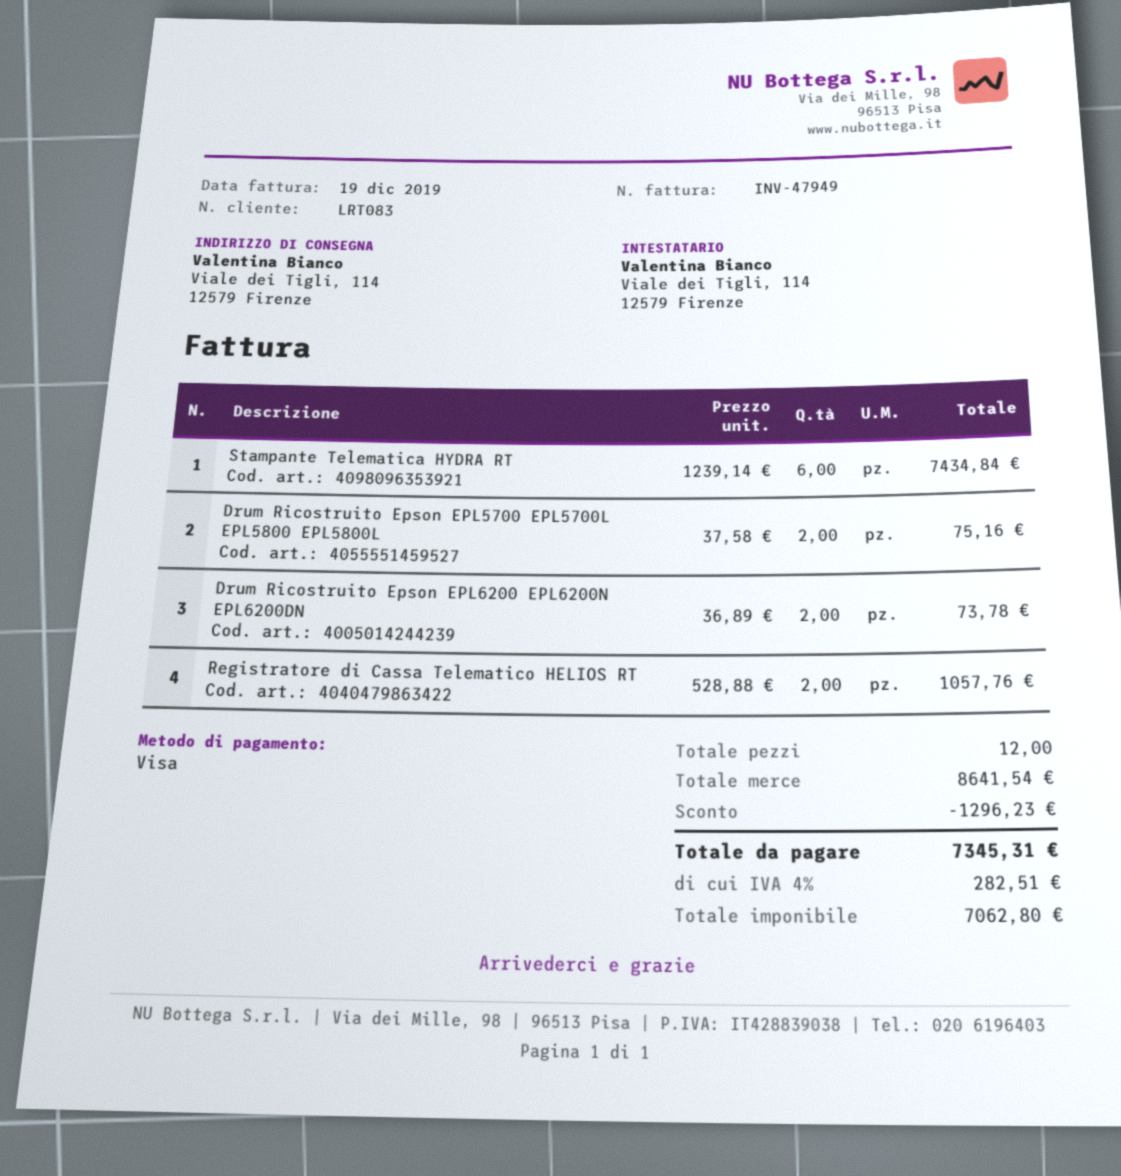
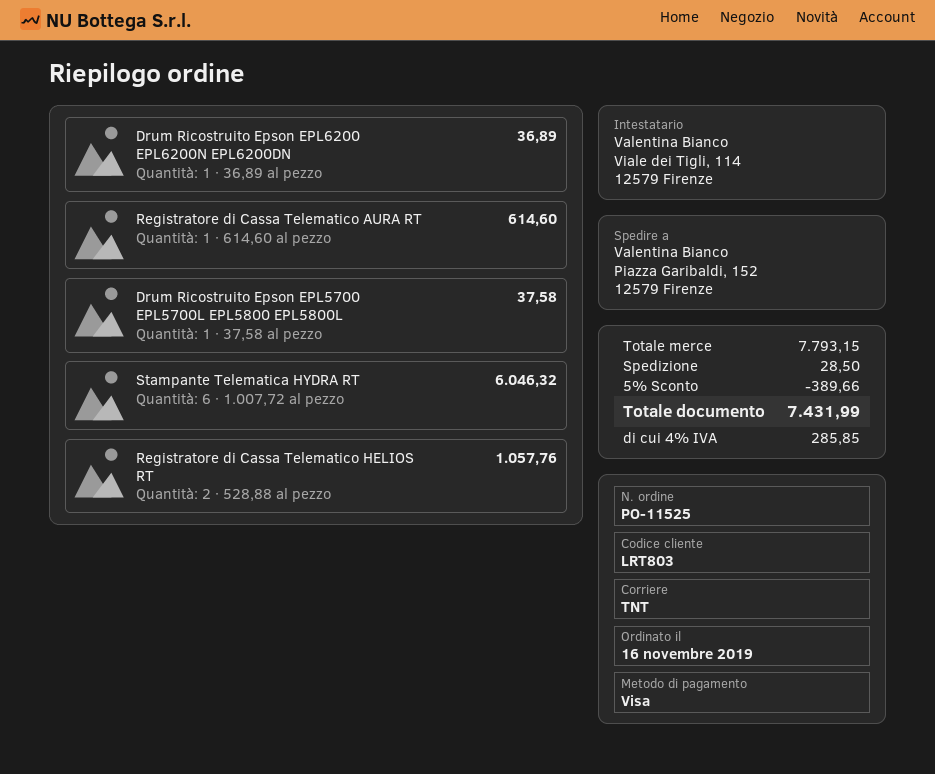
customer number: LRT083 -> LRT803
ship to: Viale dei Tigli, 114, 12579 Firenze -> Piazza Garibaldi, 152, 12579 Firenze
Stampante Telematica HYDRA RT: 6 x 1239.14 = 7434.84 -> 6 x 1007.72 = 6046.32
Drum Ricostruito Epson EPL5700 EPL5700L EPL5800 EPL5800L: 2 x 37.58 = 75.16 -> 1 x 37.58 = 37.58
Drum Ricostruito Epson EPL6200 EPL6200N EPL6200DN: 2 x 36.89 = 73.78 -> 1 x 36.89 = 36.89
Registratore di Cassa Telematico AURA RT: none -> 1 x 614.60 = 614.60
subtotal: 8641.54 -> 7793.15
discount: 1296.23 -> 389.66
shipping: none -> 28.50
tax: 4% = 282.51 -> 4% = 285.85
total: 7345.31 -> 7431.99

